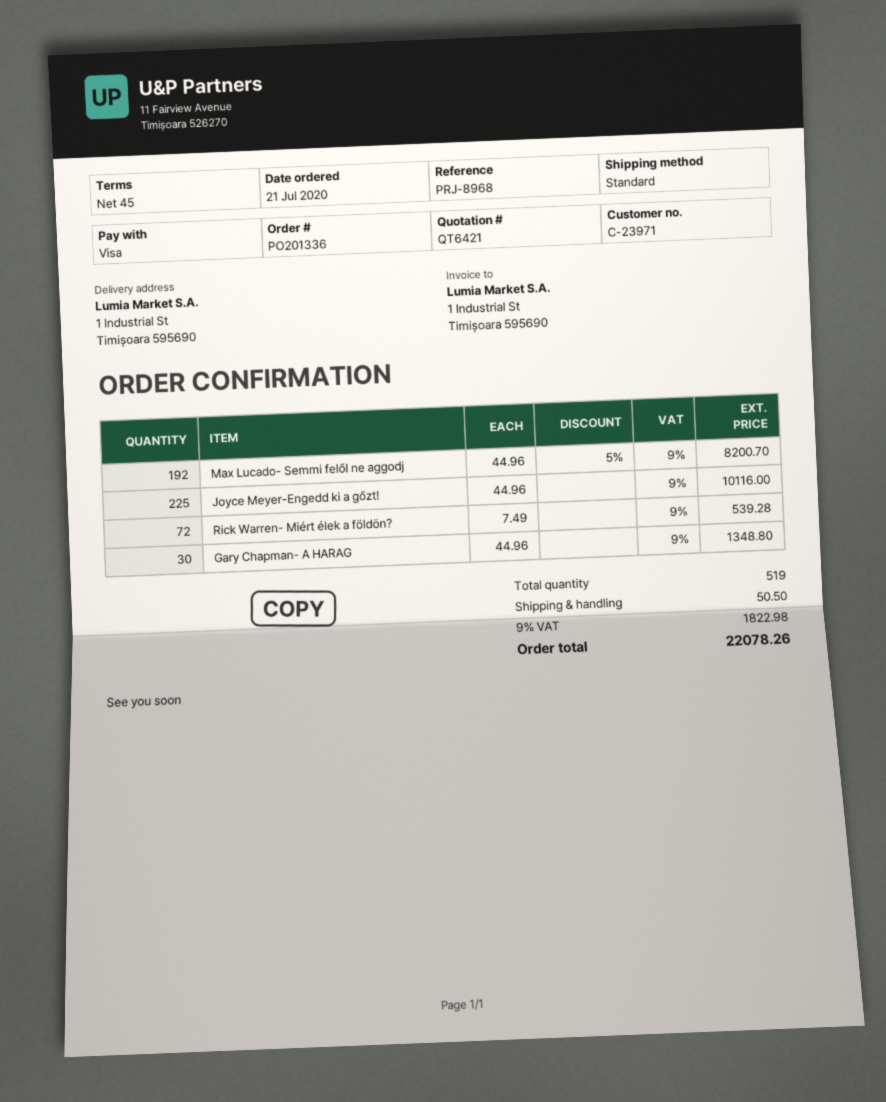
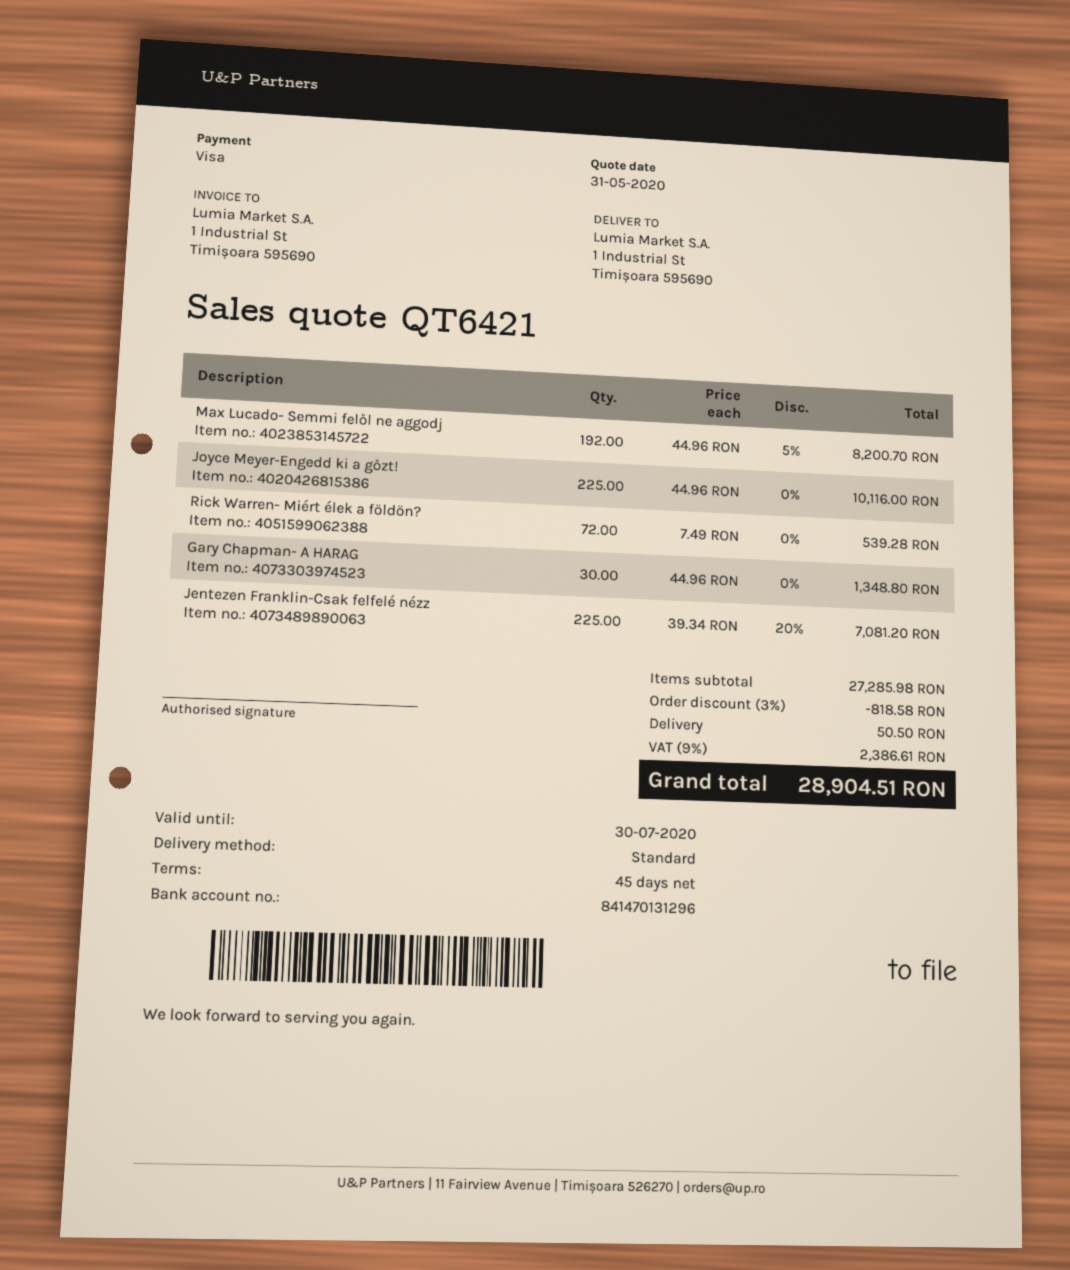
Jentezen Franklin-Csak felfelé nézz: none -> 225 x 39.34 - 20% = 7081.20
discount: none -> 3% = 818.58
tax: 9% = 1822.98 -> 9% = 2386.61
total: 22078.26 -> 28904.51

